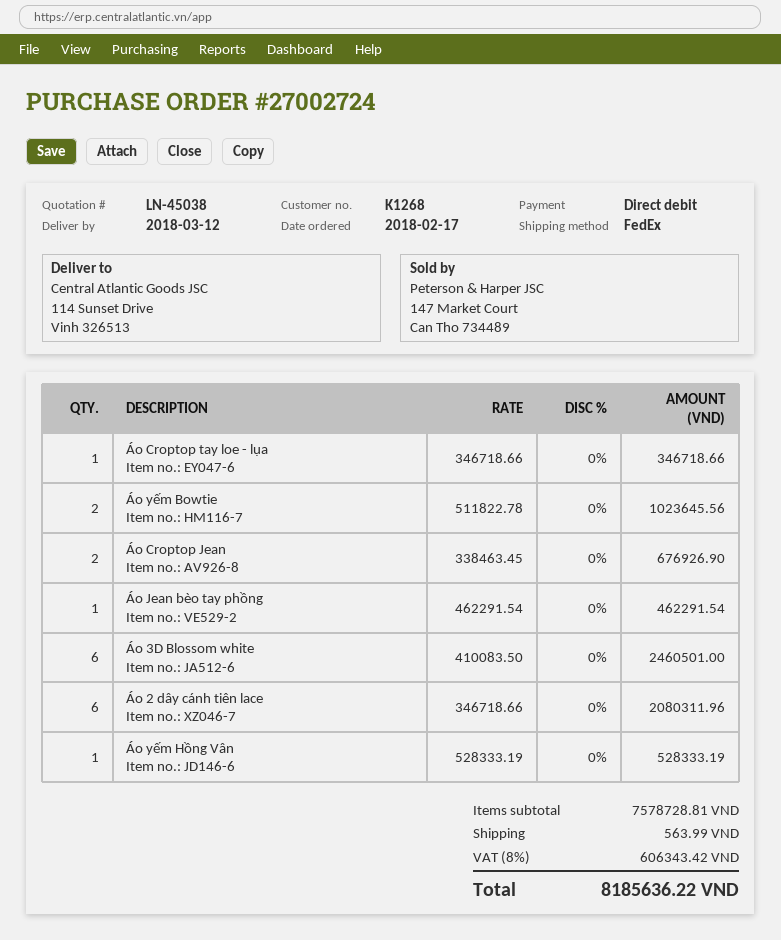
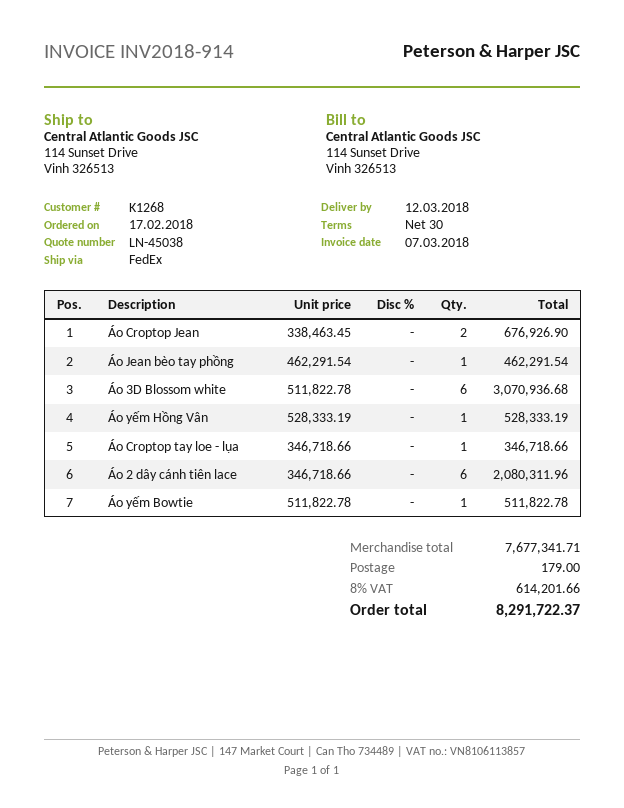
Áo yếm Bowtie: 2 x 511822.78 = 1023645.56 -> 1 x 511822.78 = 511822.78
Áo 3D Blossom white: 6 x 410083.50 = 2460501.00 -> 6 x 511822.78 = 3070936.68
subtotal: 7578728.81 -> 7677341.71
shipping: 563.99 -> 179.00
tax: 8% = 606343.42 -> 8% = 614201.66
total: 8185636.22 -> 8291722.37

